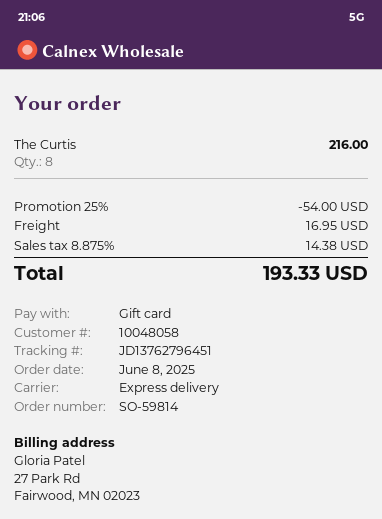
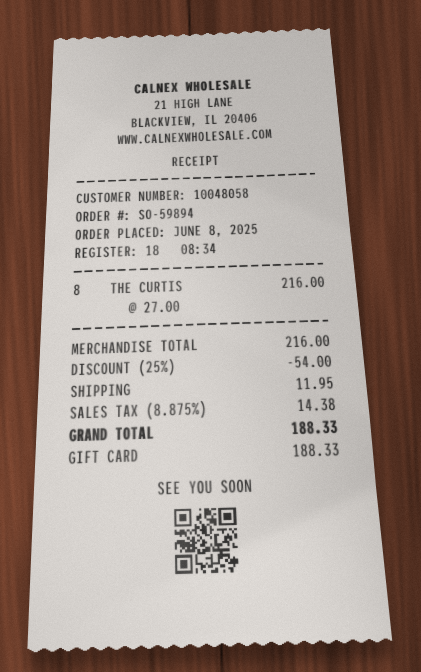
order number: SO-59814 -> SO-59894
shipping: 16.95 -> 11.95
total: 193.33 -> 188.33

